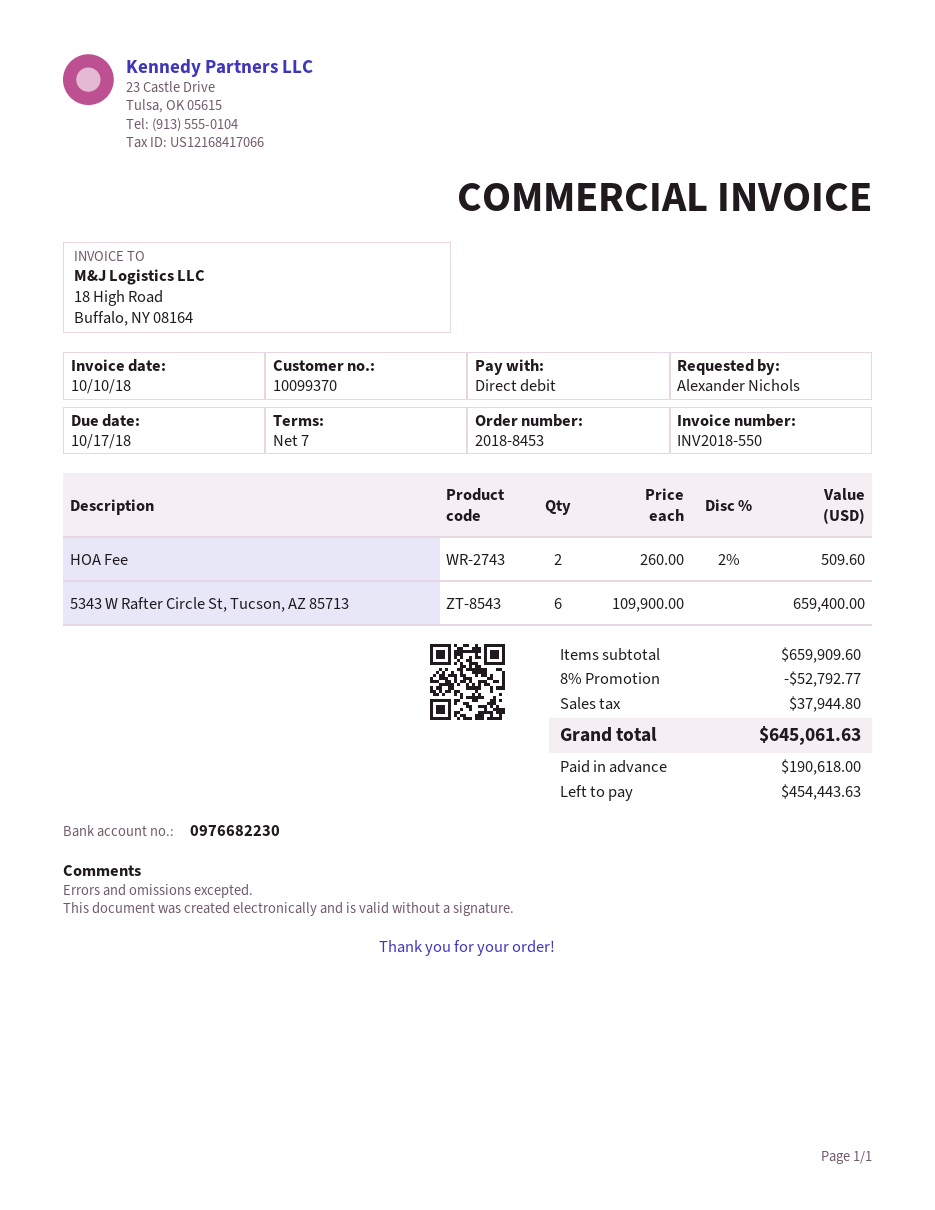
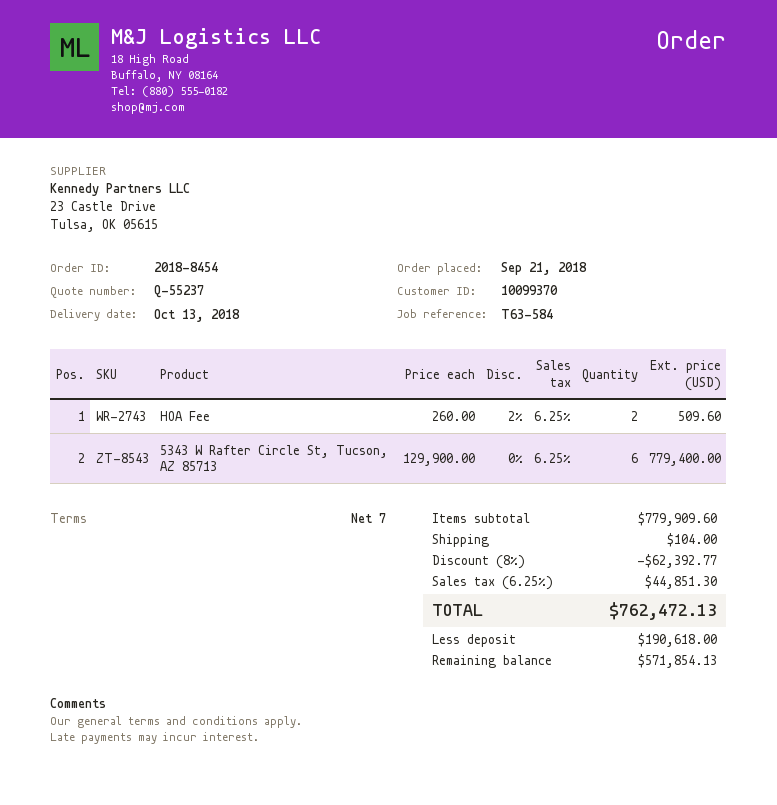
order number: 2018-8453 -> 2018-8454
5343 W Rafter Circle St, Tucson, AZ 85713: 6 x 109900.00 = 659400.00 -> 6 x 129900.00 = 779400.00
subtotal: 659909.60 -> 779909.60
discount: 8% = 52792.77 -> 8% = 62392.77
shipping: none -> 104.00
tax: 37944.80 -> 44851.30
total: 645061.63 -> 762472.13
balance: 454443.63 -> 571854.13

